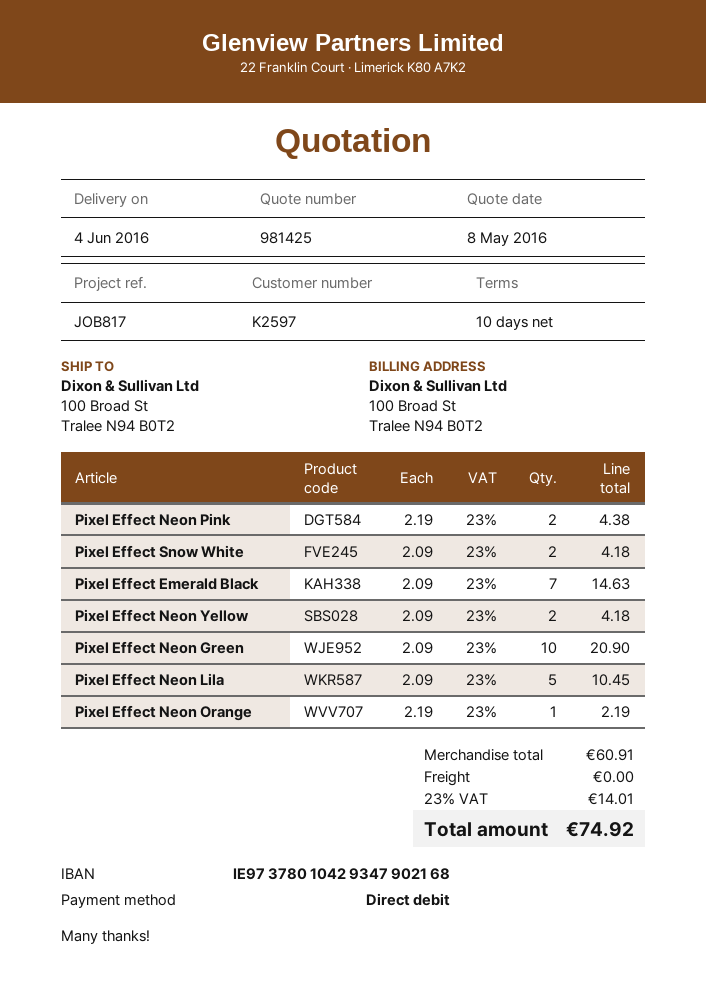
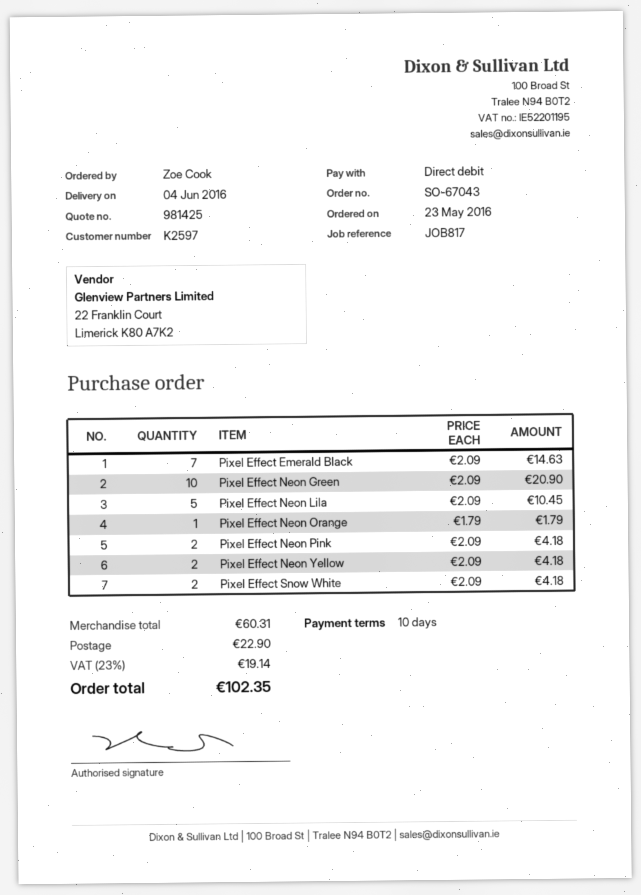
Pixel Effect Neon Pink: 2 x 2.19 = 4.38 -> 2 x 2.09 = 4.18
Pixel Effect Neon Orange: 1 x 2.19 = 2.19 -> 1 x 1.79 = 1.79
subtotal: 60.91 -> 60.31
shipping: 0.00 -> 22.90
tax: 23% = 14.01 -> 23% = 19.14
total: 74.92 -> 102.35

